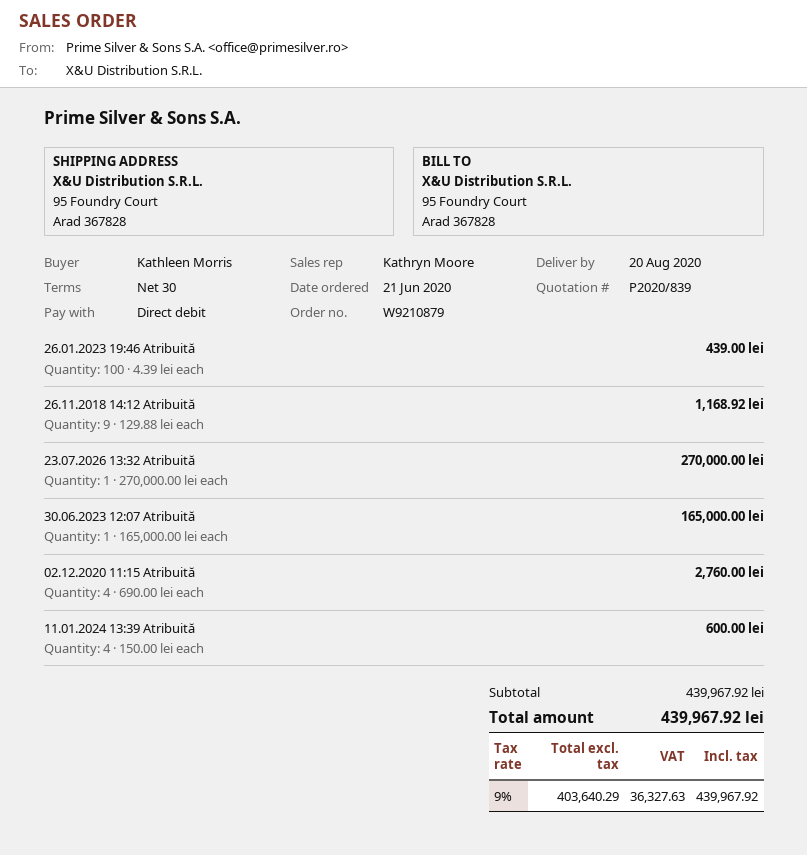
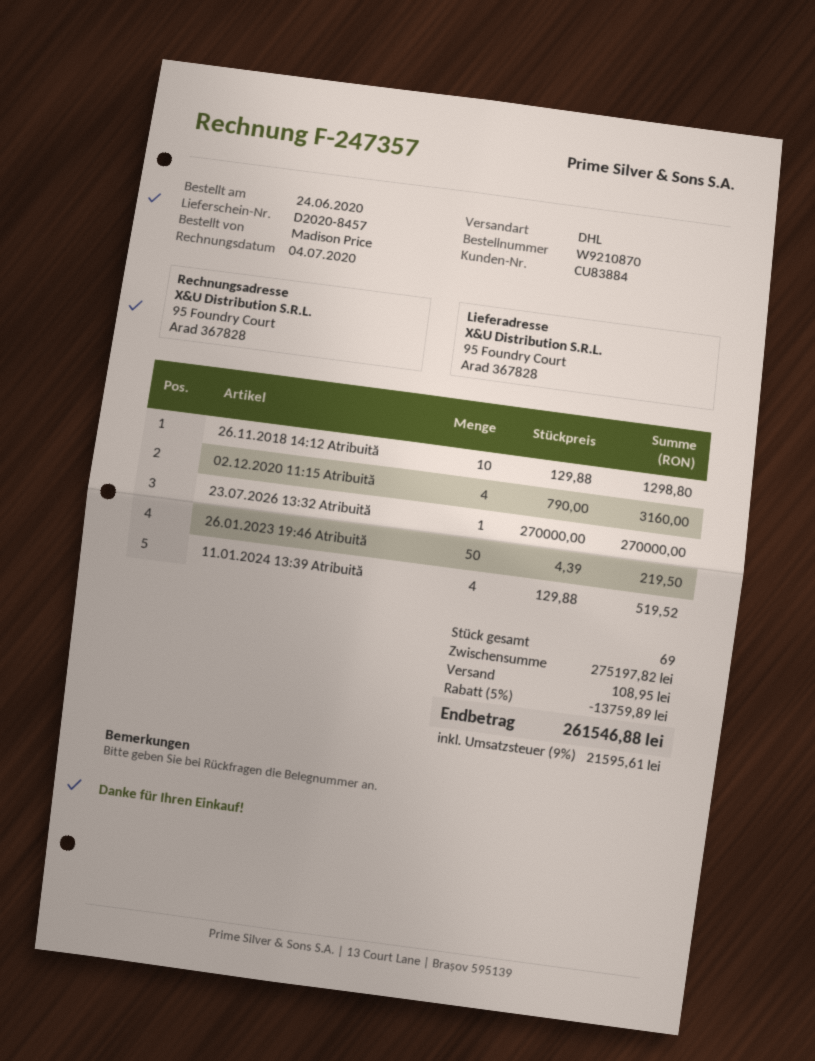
order number: W9210879 -> W9210870
order date: 2020-06-21 -> 2020-06-24
ordered by: Kathleen Morris -> Madison Price
26.01.2023 19:46 Atribuită: 100 x 4.39 = 439.00 -> 50 x 4.39 = 219.50
26.11.2018 14:12 Atribuită: 9 x 129.88 = 1168.92 -> 10 x 129.88 = 1298.80
30.06.2023 12:07 Atribuită: 1 x 165000.00 = 165000.00 -> none
02.12.2020 11:15 Atribuită: 4 x 690.00 = 2760.00 -> 4 x 790.00 = 3160.00
11.01.2024 13:39 Atribuită: 4 x 150.00 = 600.00 -> 4 x 129.88 = 519.52
subtotal: 439967.92 -> 275197.82
discount: none -> 5% = 13759.89
shipping: none -> 108.95
tax: 9% = 36327.63 -> 9% = 21595.61
total: 439967.92 -> 261546.88

